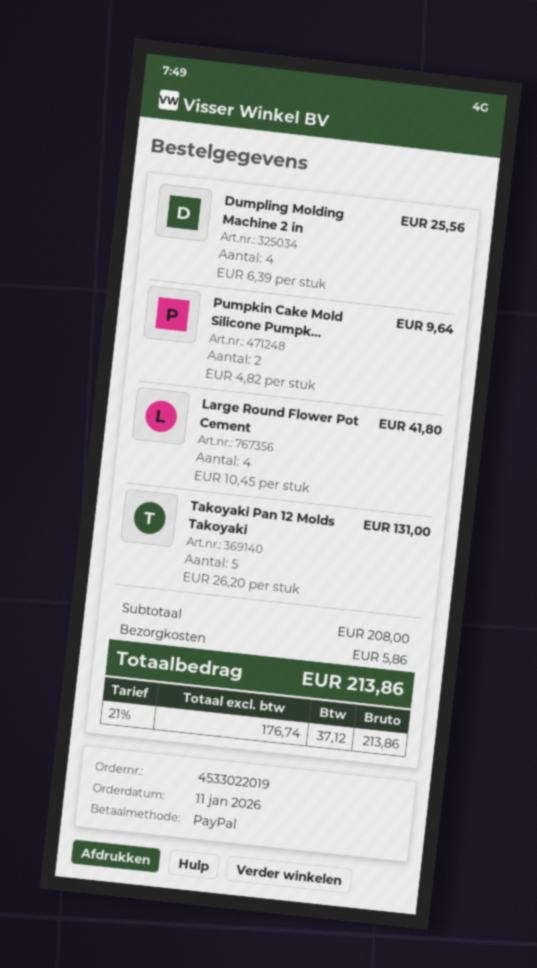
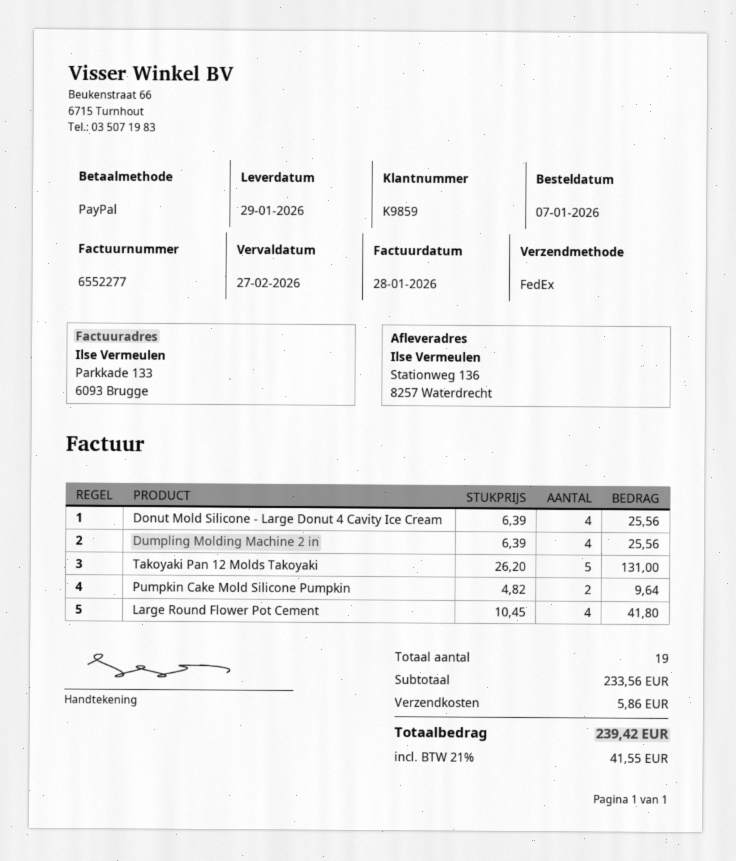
order date: 2026-01-11 -> 2026-01-07
Donut Mold Silicone - Large Donut 4 Cavity Ice Cream: none -> 4 x 6.39 = 25.56
subtotal: 208.00 -> 233.56
tax: 21% = 37.12 -> 21% = 41.55
total: 213.86 -> 239.42

